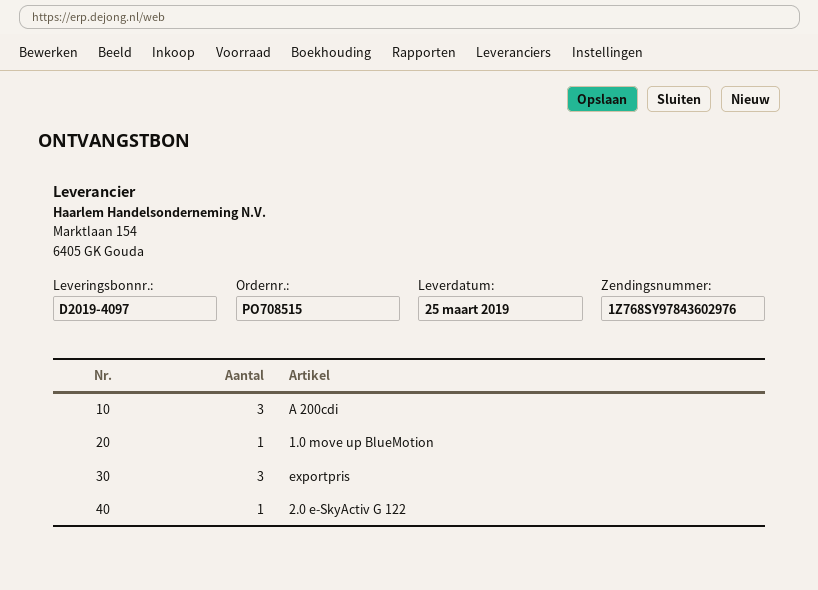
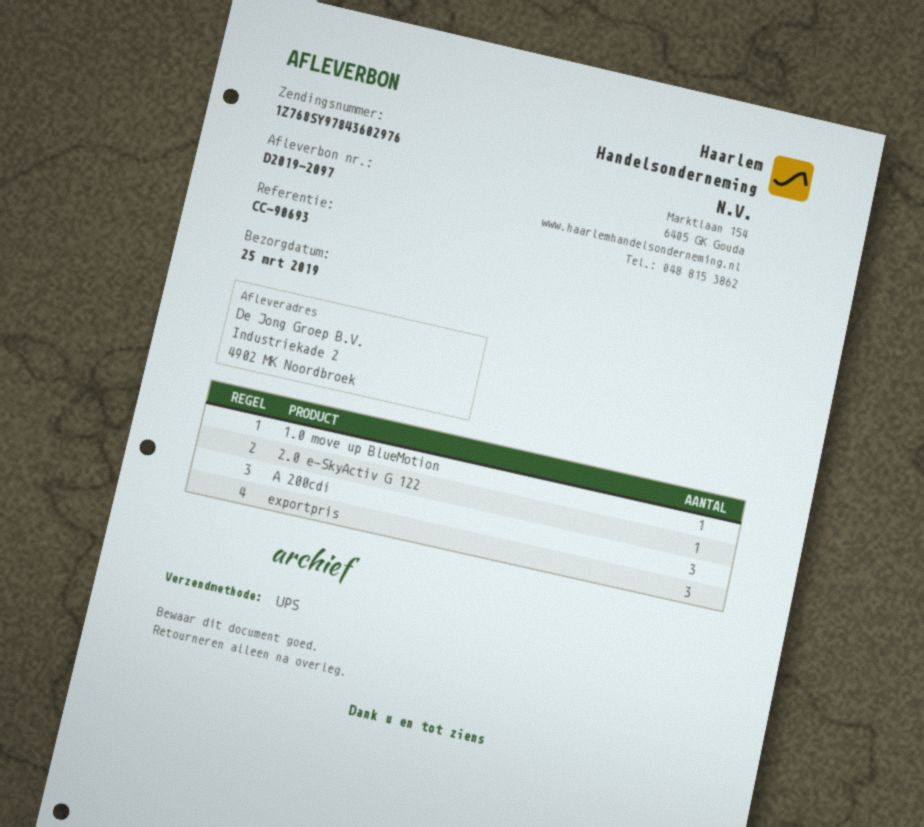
delivery note number: D2019-4097 -> D2019-2097

